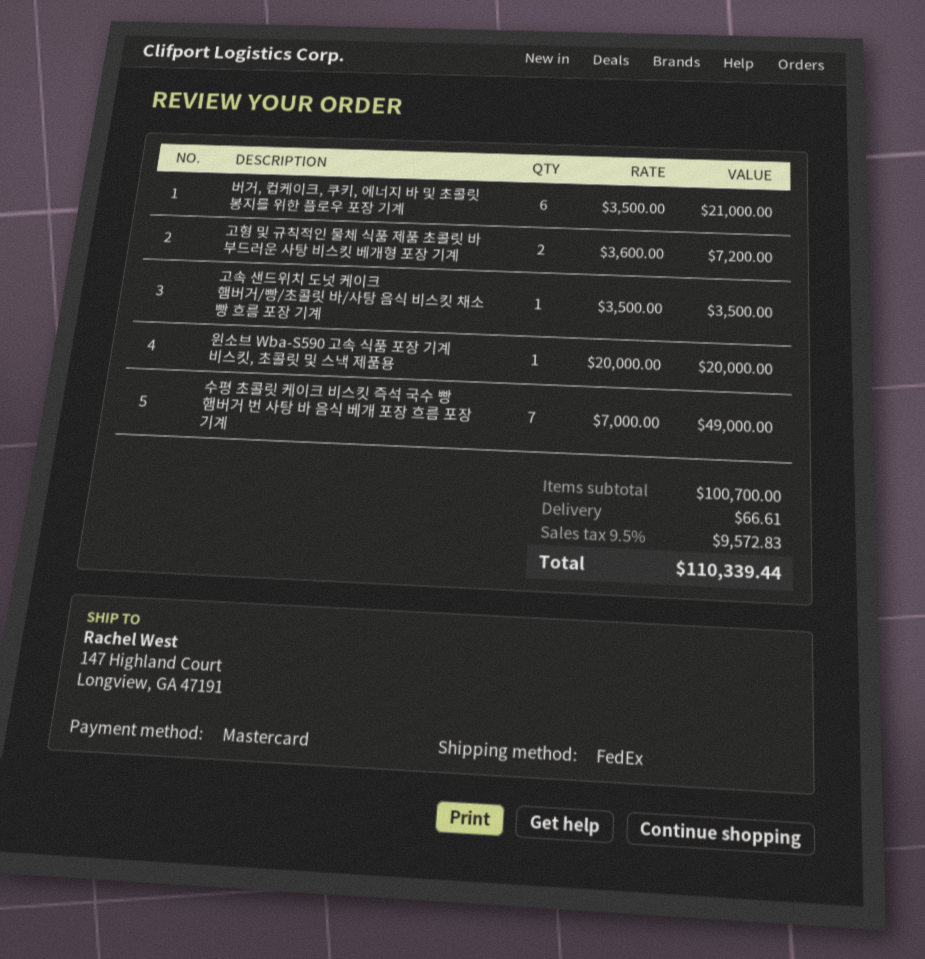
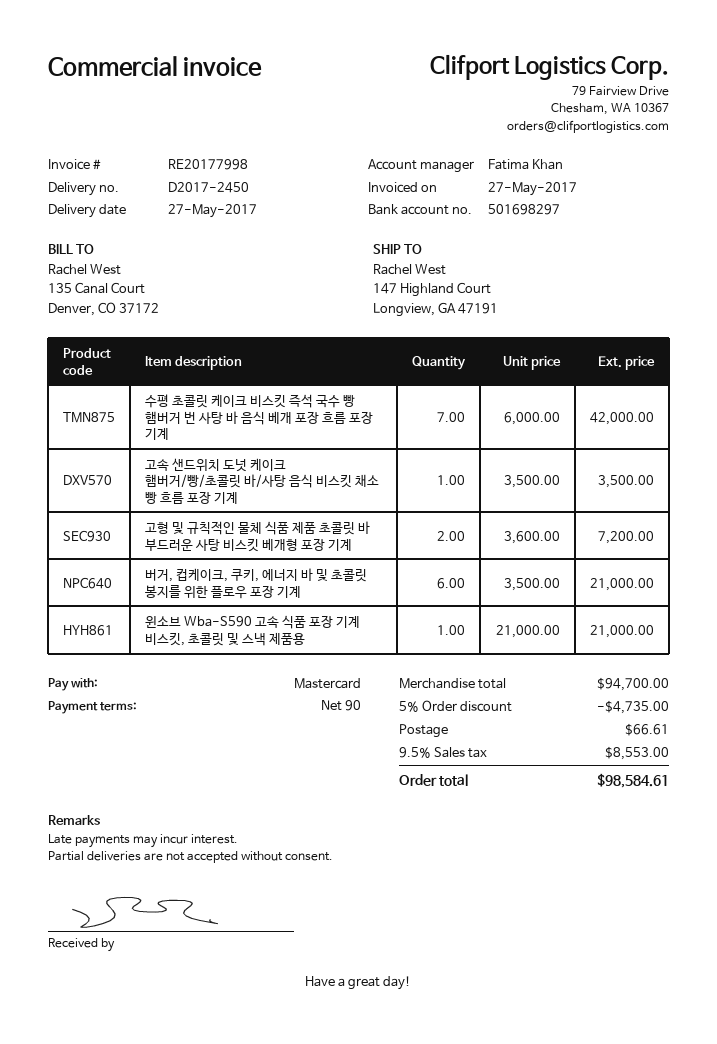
윈소브 Wba-S590 고속 식품 포장 기계 비스킷, 초콜릿 및 스낵 제품용: 1 x 20000.00 = 20000.00 -> 1 x 21000.00 = 21000.00
수평 초콜릿 케이크 비스킷 즉석 국수 빵 햄버거 번 사탕 바 음식 베개 포장 흐름 포장 기계: 7 x 7000.00 = 49000.00 -> 7 x 6000.00 = 42000.00
subtotal: 100700.00 -> 94700.00
discount: none -> 5% = 4735.00
tax: 9.5% = 9572.83 -> 9.5% = 8553.00
total: 110339.44 -> 98584.61

